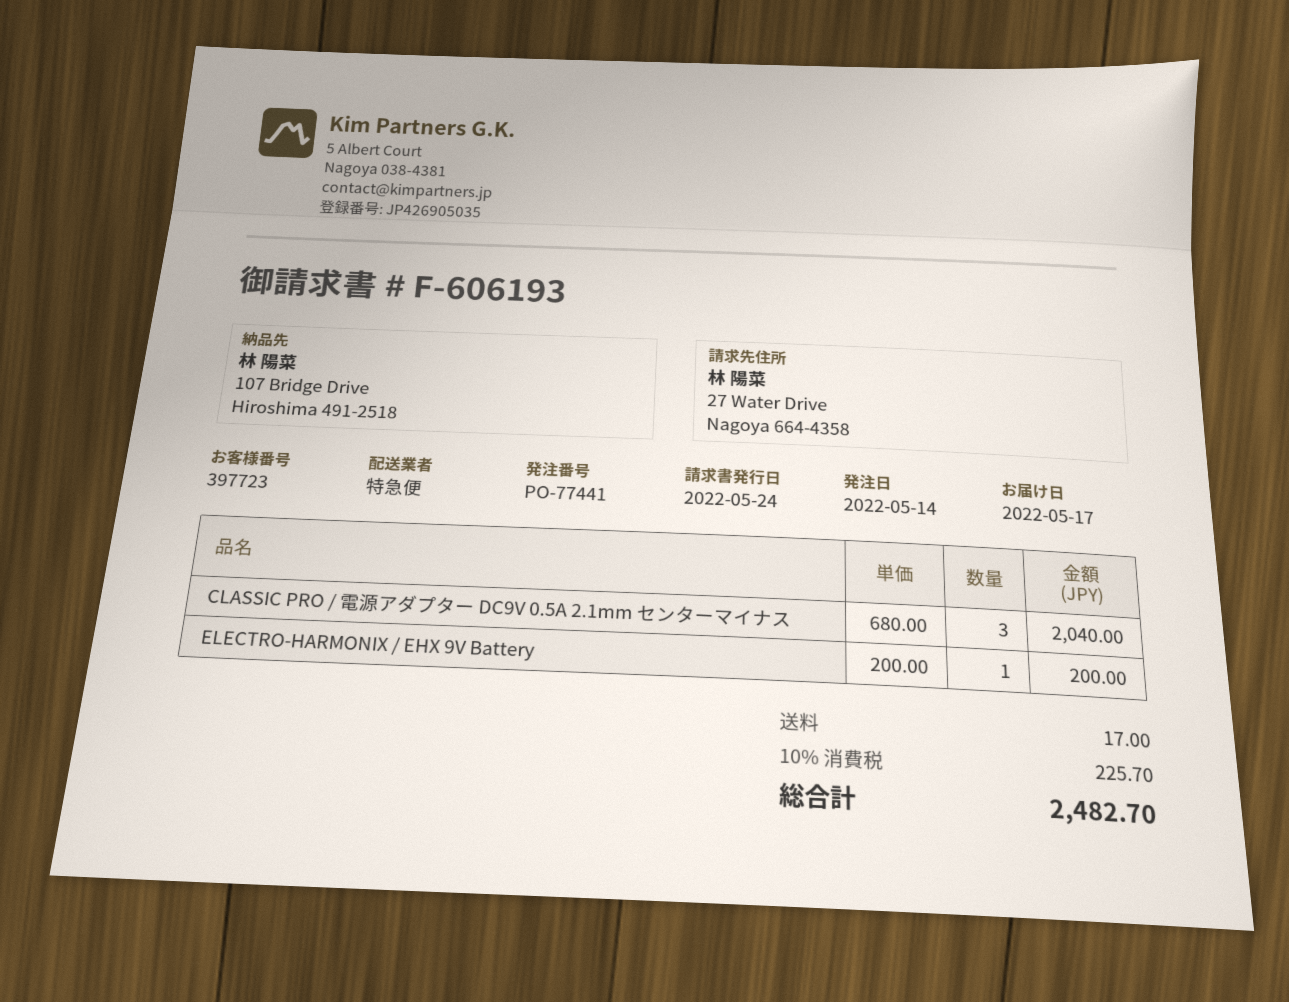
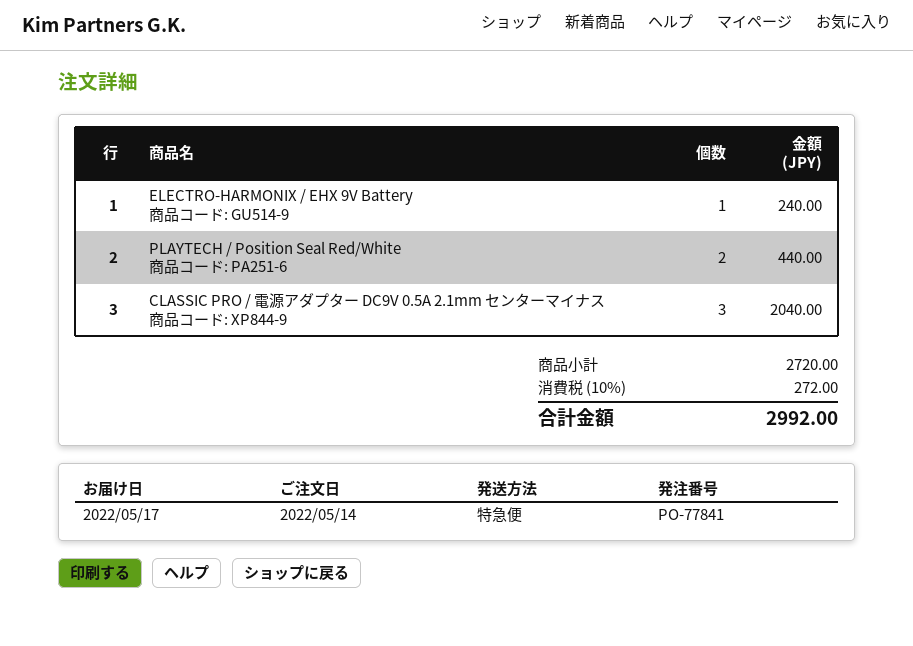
order number: PO-77441 -> PO-77841
ELECTRO-HARMONIX / EHX 9V Battery: 1 for 200.00 -> 1 for 240.00
PLAYTECH / Position Seal Red/White: none -> 2 for 440.00
shipping: 17.00 -> none
tax: 10% = 225.70 -> 10% = 272.00
total: 2482.70 -> 2992.00

